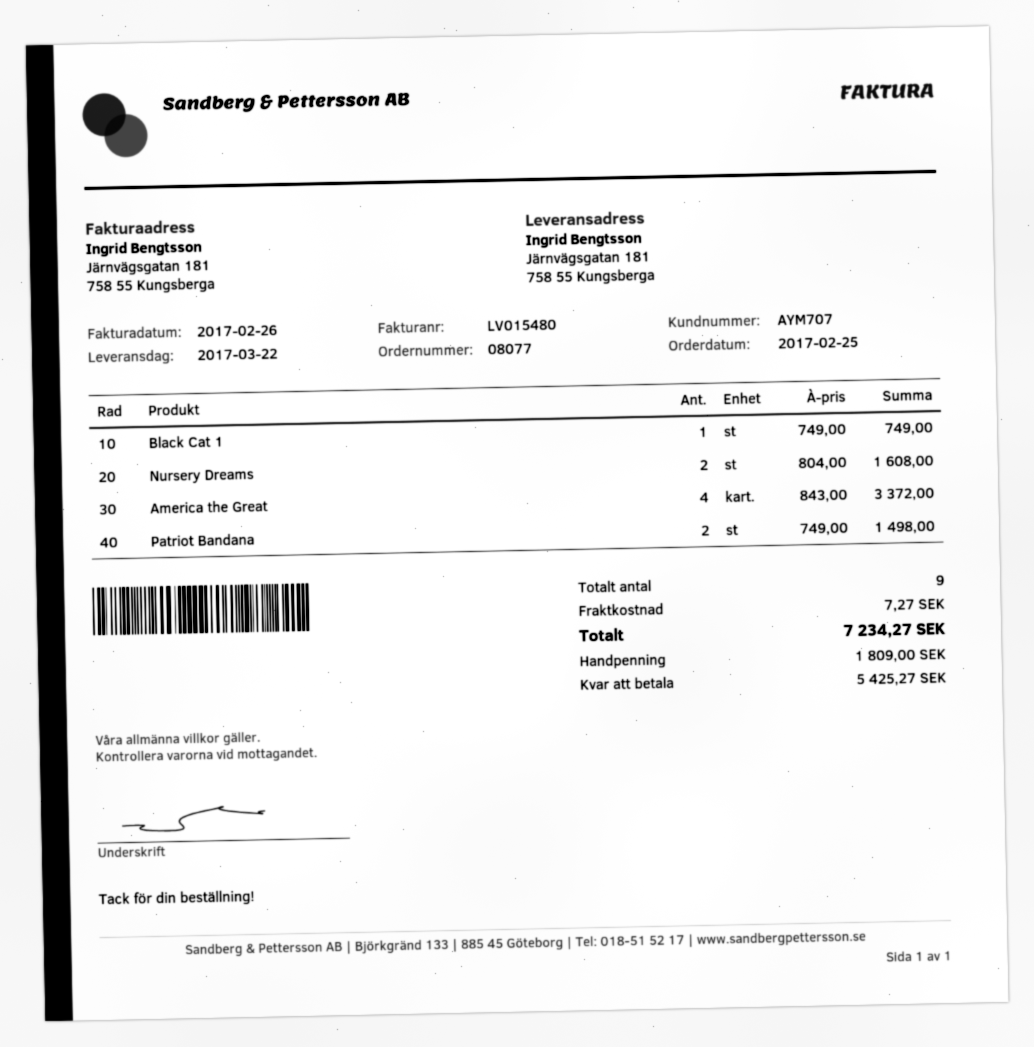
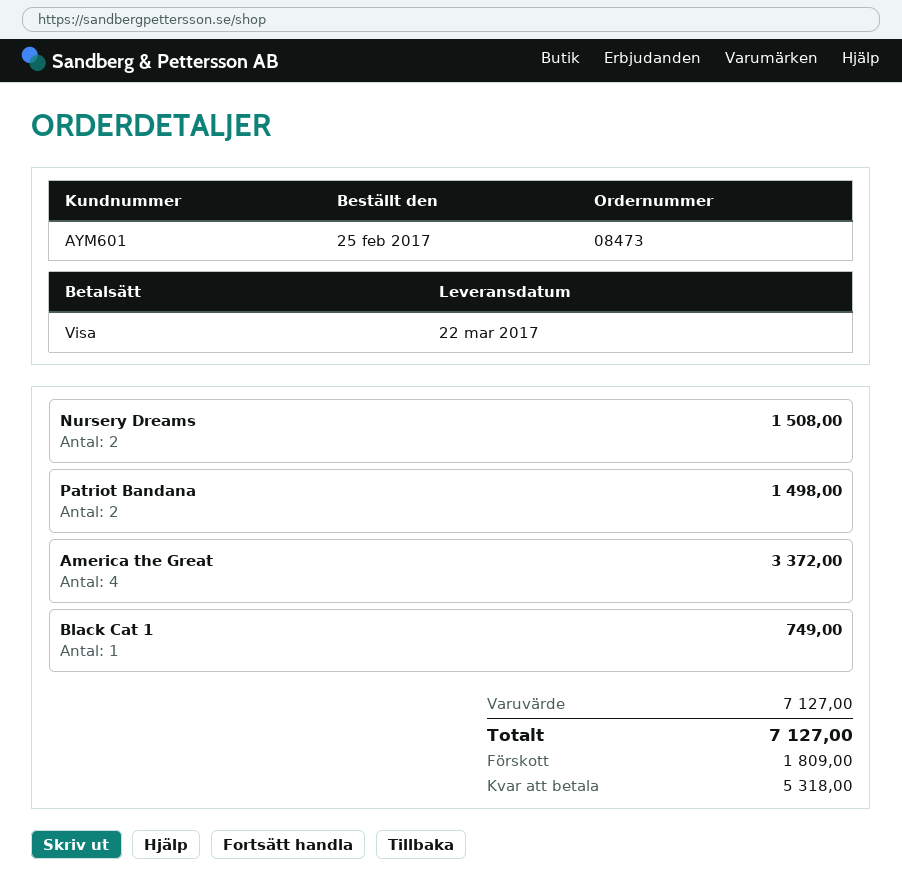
order number: 08077 -> 08473
customer number: AYM707 -> AYM601
Nursery Dreams: 2 for 1608.00 -> 2 for 1508.00
shipping: 7.27 -> none
total: 7234.27 -> 7127.00
balance: 5425.27 -> 5318.00

